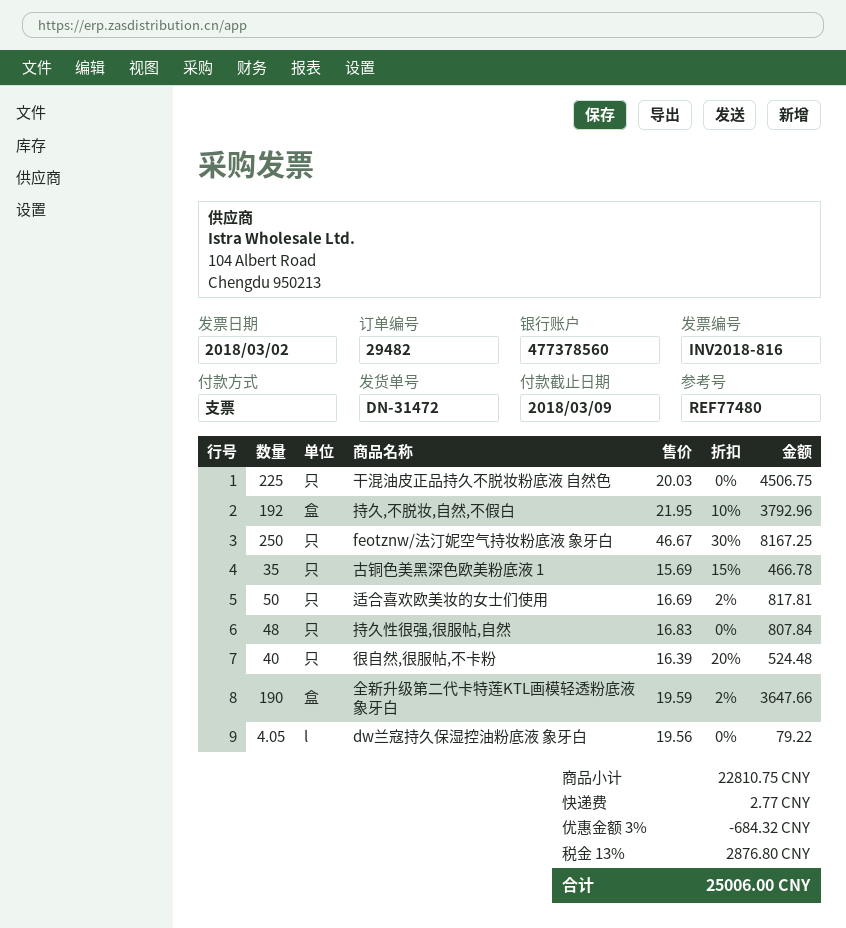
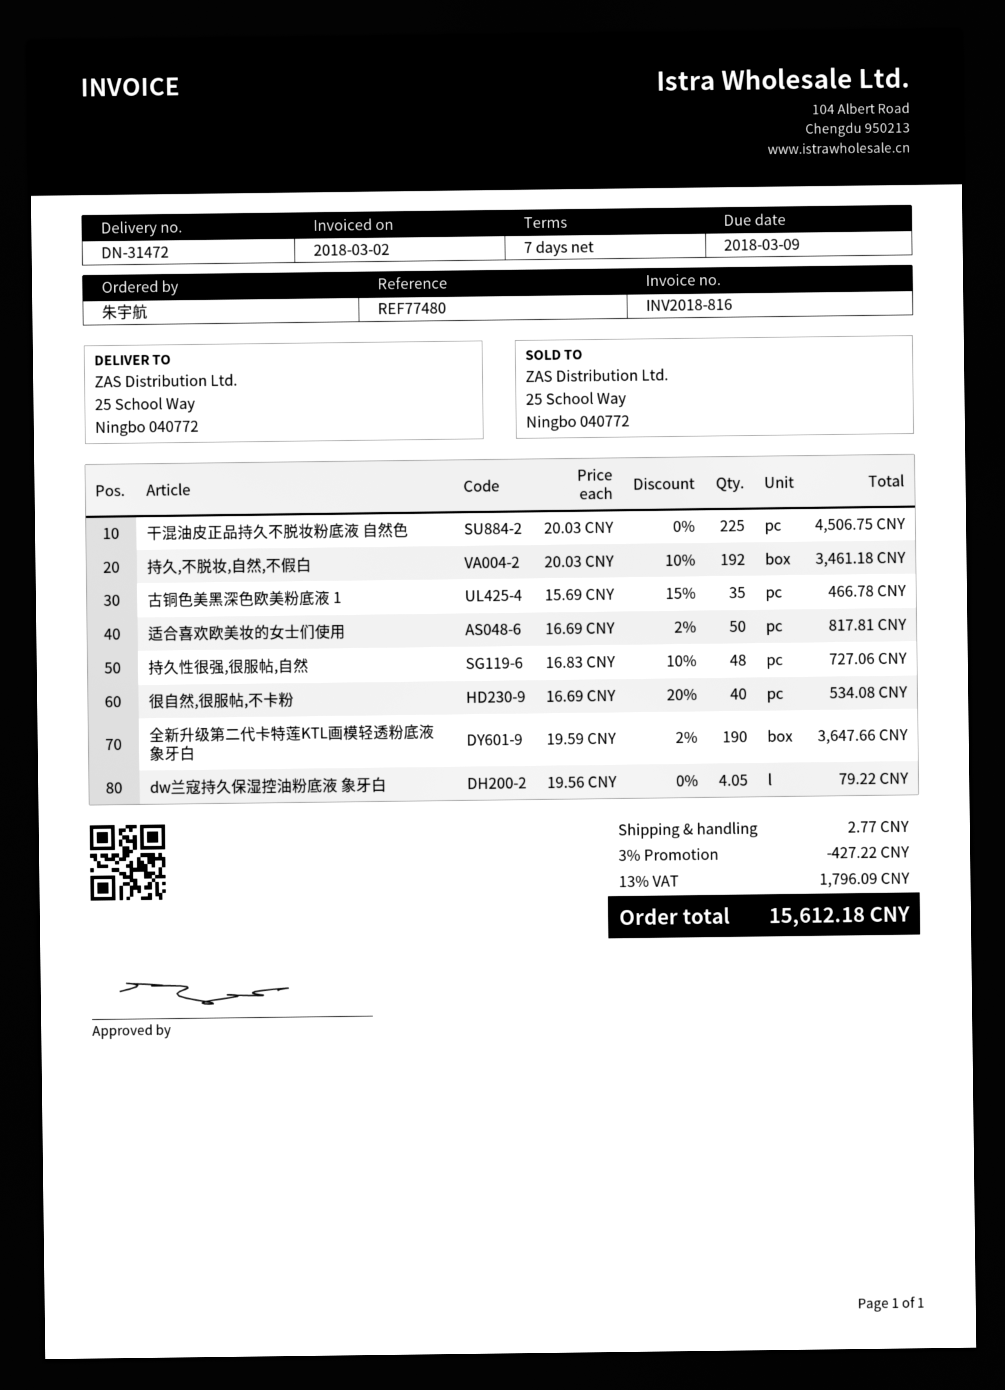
持久,不脱妆,自然,不假白: 192 x 21.95 - 10% = 3792.96 -> 192 x 20.03 - 10% = 3461.18
feotznw/法汀妮空气持妆粉底液 象牙白: 250 x 46.67 - 30% = 8167.25 -> none
持久性很强,很服帖,自然: 48 x 16.83 = 807.84 -> 48 x 16.83 - 10% = 727.06
很自然,很服帖,不卡粉: 40 x 16.39 - 20% = 524.48 -> 40 x 16.69 - 20% = 534.08
discount: 3% = 684.32 -> 3% = 427.22
tax: 13% = 2876.80 -> 13% = 1796.09
total: 25006.00 -> 15612.18

